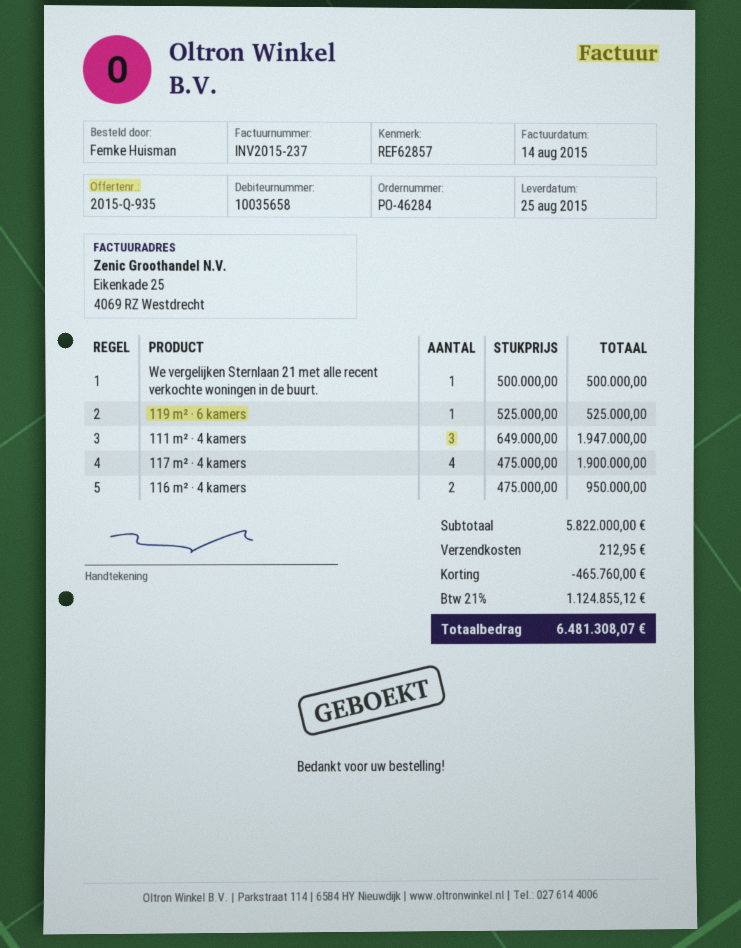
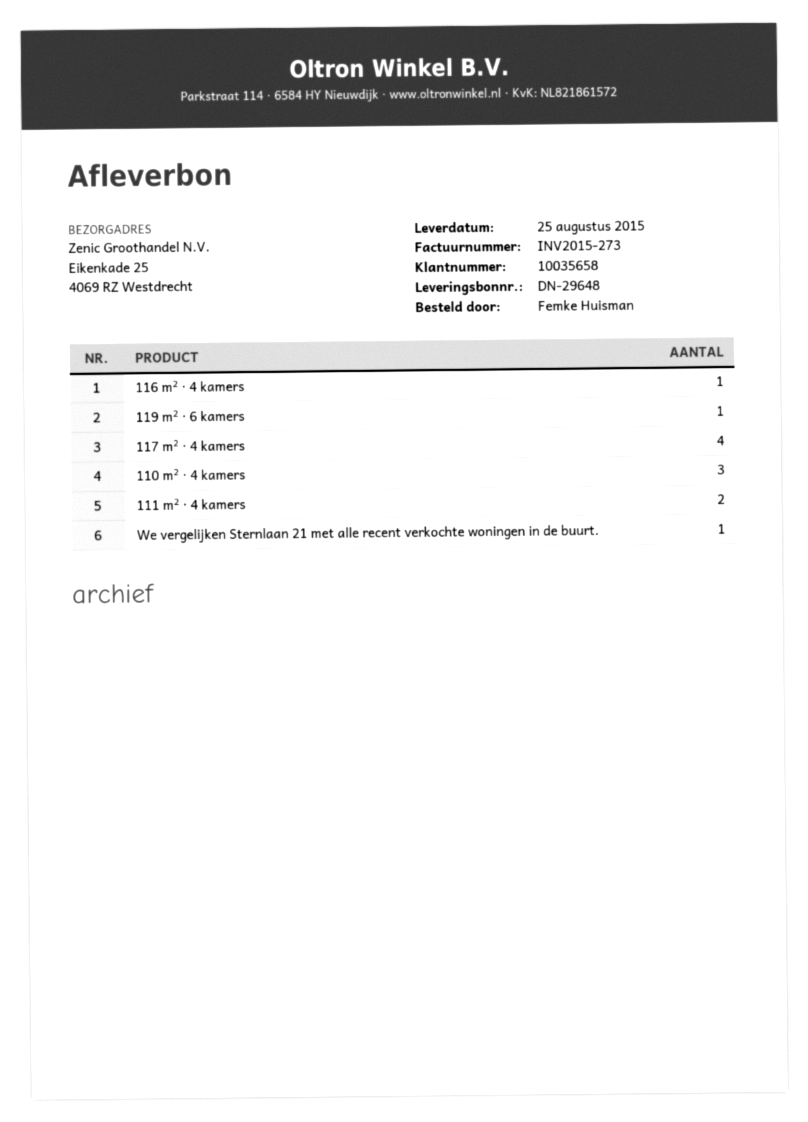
invoice number: INV2015-237 -> INV2015-273
111 m² · 4 kamers: 3 -> 2
116 m² · 4 kamers: 2 -> 1
110 m² · 4 kamers: none -> 3

